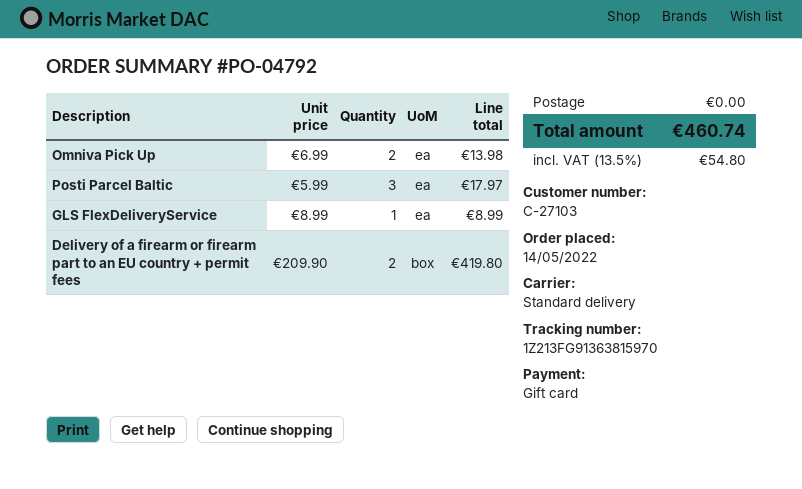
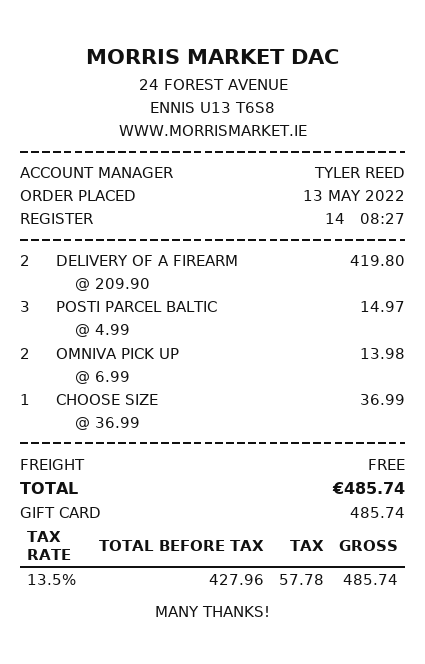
order date: 2022-05-14 -> 2022-05-13
Posti Parcel Baltic: 3 x 5.99 = 17.97 -> 3 x 4.99 = 14.97
GLS FlexDeliveryService: 1 x 8.99 = 8.99 -> none
CHOOSE SIZE: none -> 1 x 36.99 = 36.99
tax: 13.5% = 54.80 -> 13.5% = 57.78
total: 460.74 -> 485.74

